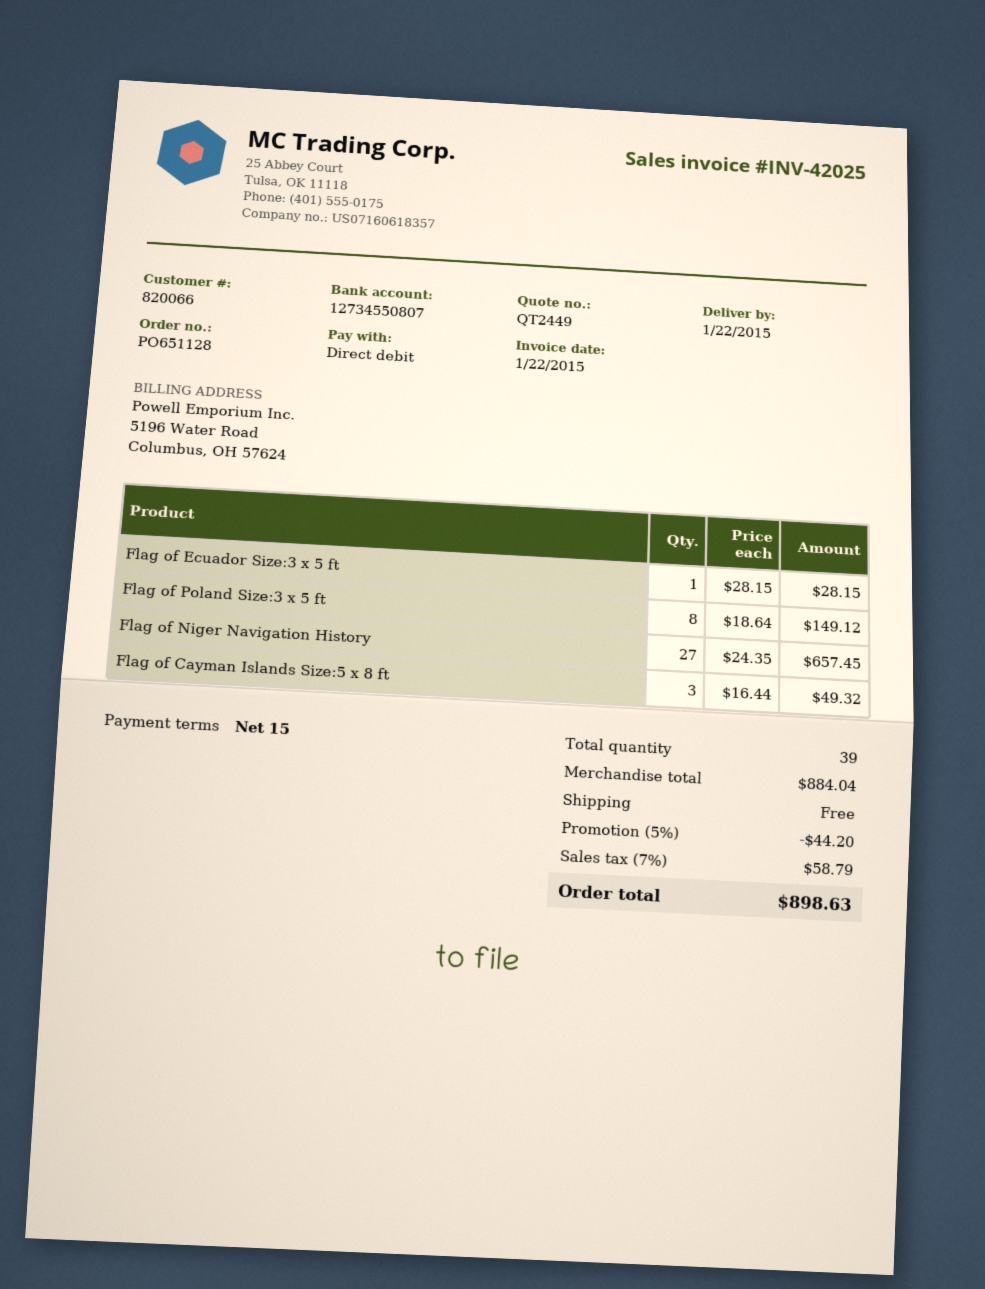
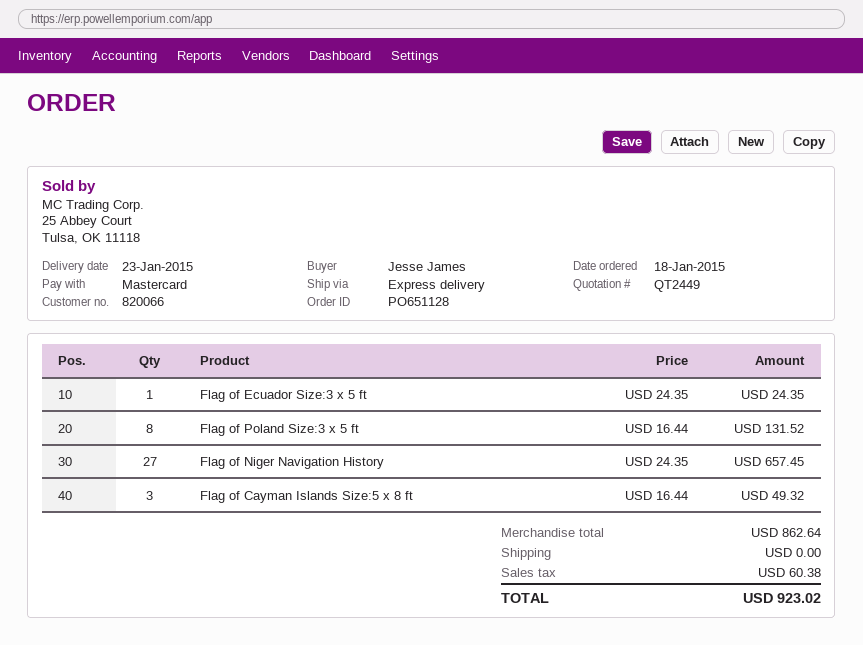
delivery date: 2015-01-22 -> 2015-01-23
payment method: direct debit -> Mastercard
Flag of Ecuador Size:3 x 5 ft: 1 x 28.15 = 28.15 -> 1 x 24.35 = 24.35
Flag of Poland Size:3 x 5 ft: 8 x 18.64 = 149.12 -> 8 x 16.44 = 131.52
subtotal: 884.04 -> 862.64
discount: 5% = 44.20 -> none
tax: 58.79 -> 60.38
total: 898.63 -> 923.02

